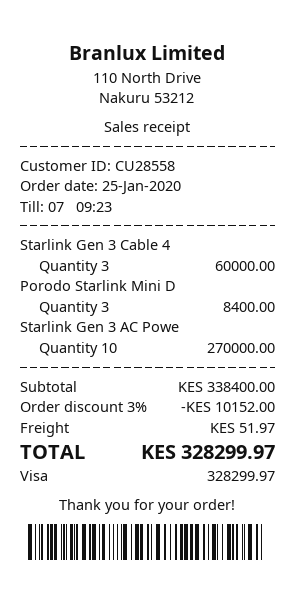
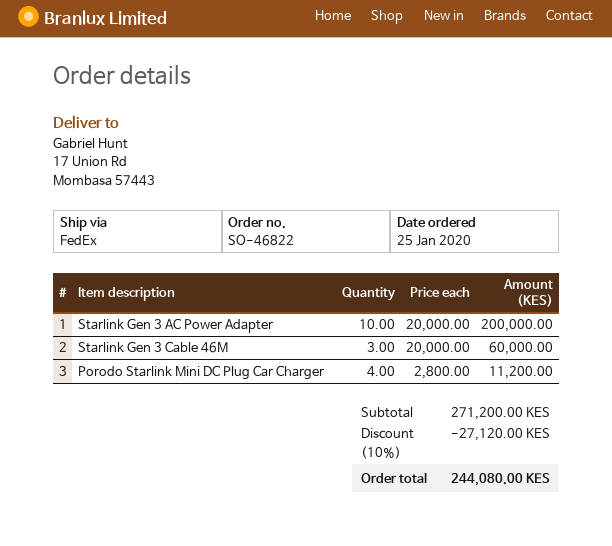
Porodo Starlink Mini D: 3 for 8400.00 -> 4 for 11200.00
Starlink Gen 3 AC Powe: 10 for 270000.00 -> 10 for 200000.00
subtotal: 338400.00 -> 271200.00
discount: 3% = 10152.00 -> 10% = 27120.00
shipping: 51.97 -> none
total: 328299.97 -> 244080.00

